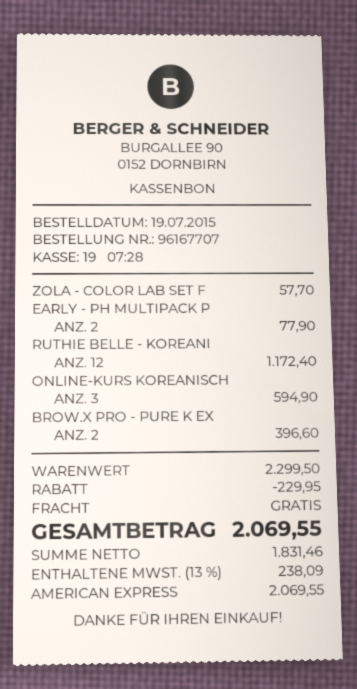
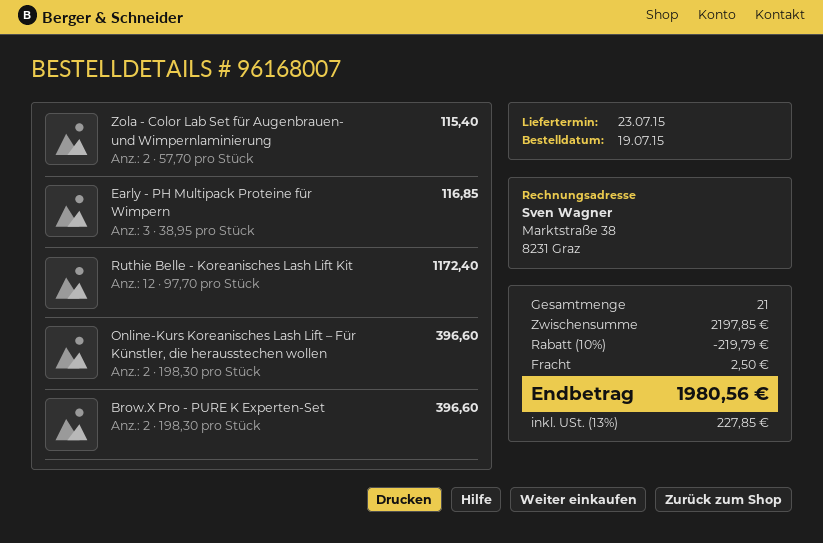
order number: 96167707 -> 96168007
ZOLA - COLOR LAB SET F: 1 for 57.70 -> 2 for 115.40
EARLY - PH MULTIPACK P: 2 for 77.90 -> 3 for 116.85
ONLINE-KURS KOREANISCH: 3 for 594.90 -> 2 for 396.60
subtotal: 2299.50 -> 2197.85
discount: 229.95 -> 219.79
shipping: 0.00 -> 2.50
tax: 13% = 238.09 -> 13% = 227.85
total: 2069.55 -> 1980.56

